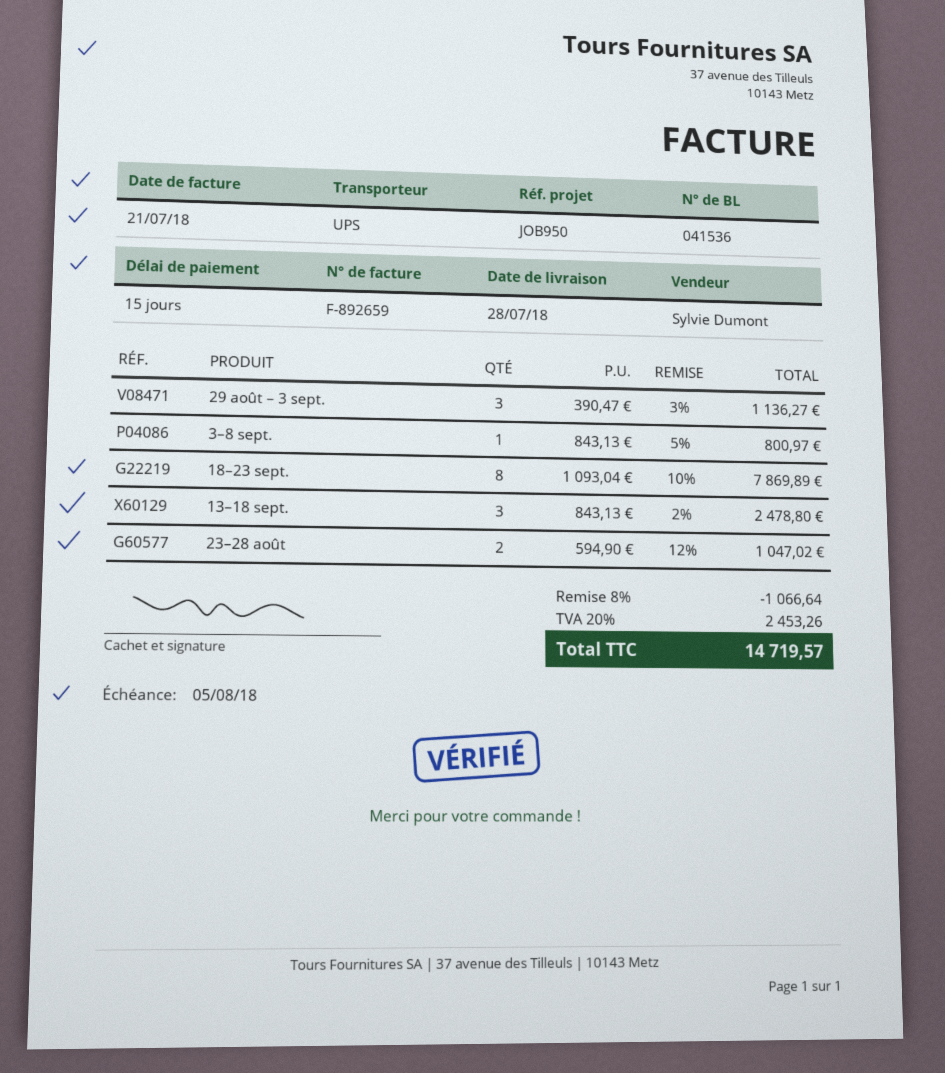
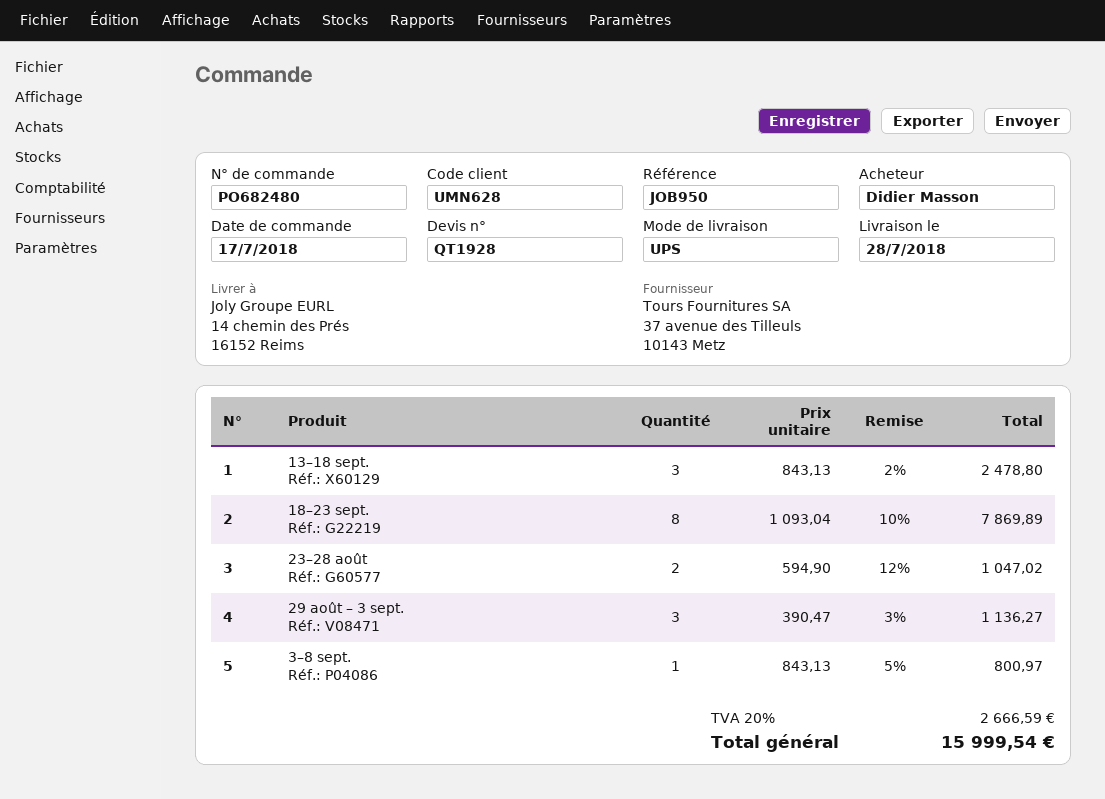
discount: 8% = 1066.64 -> none
tax: 20% = 2453.26 -> 20% = 2666.59
total: 14719.57 -> 15999.54

